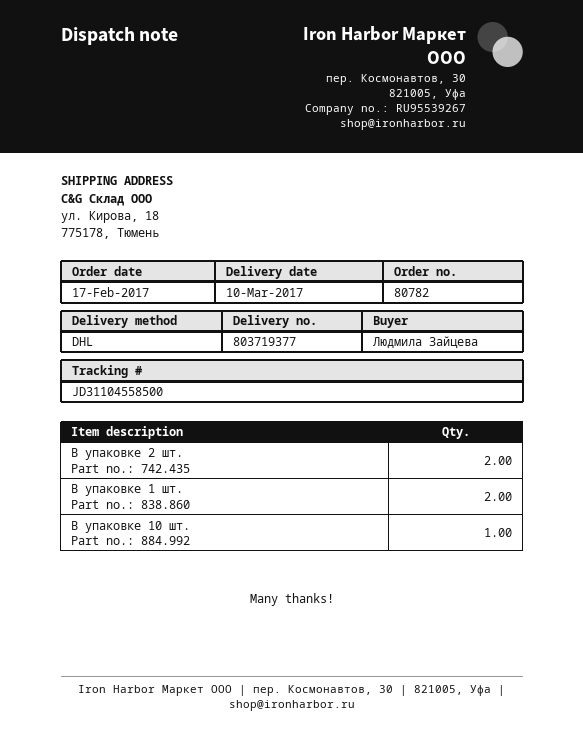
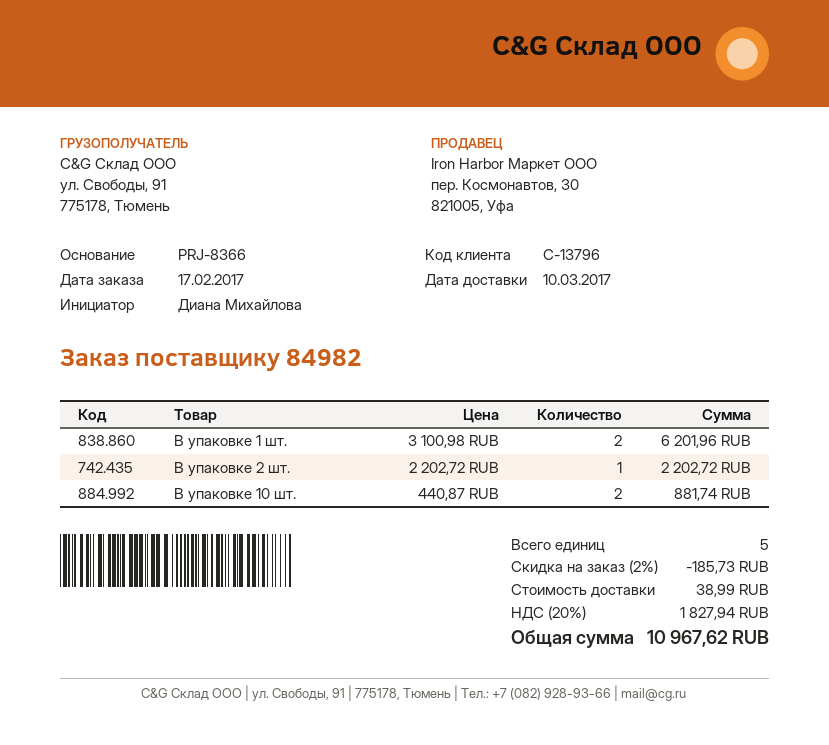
order number: 80782 -> 84982
ordered by: Людмила Зайцева -> Диана Михайлова
ship to: ул. Кирова, 18, 775178, Тюмень -> ул. Свободы, 91, 775178, Тюмень
В упаковке 2 шт.: 2 -> 1
В упаковке 10 шт.: 1 -> 2

